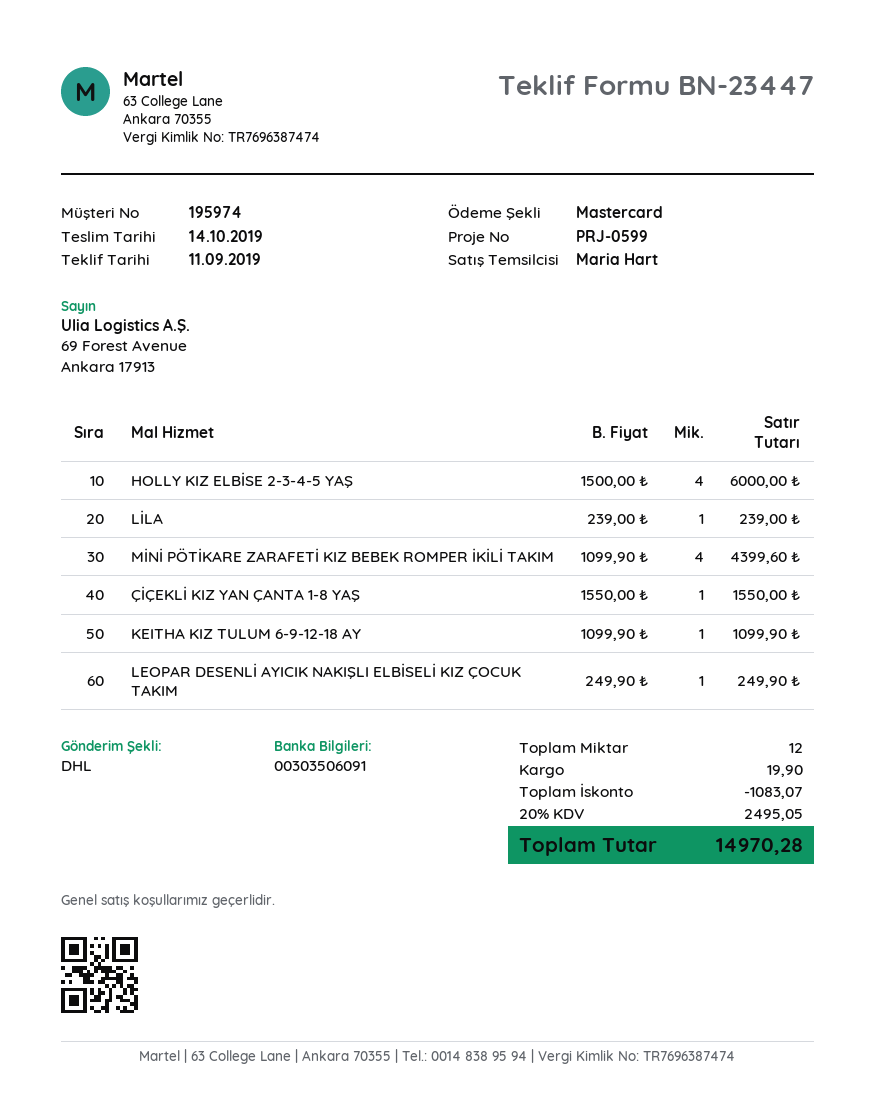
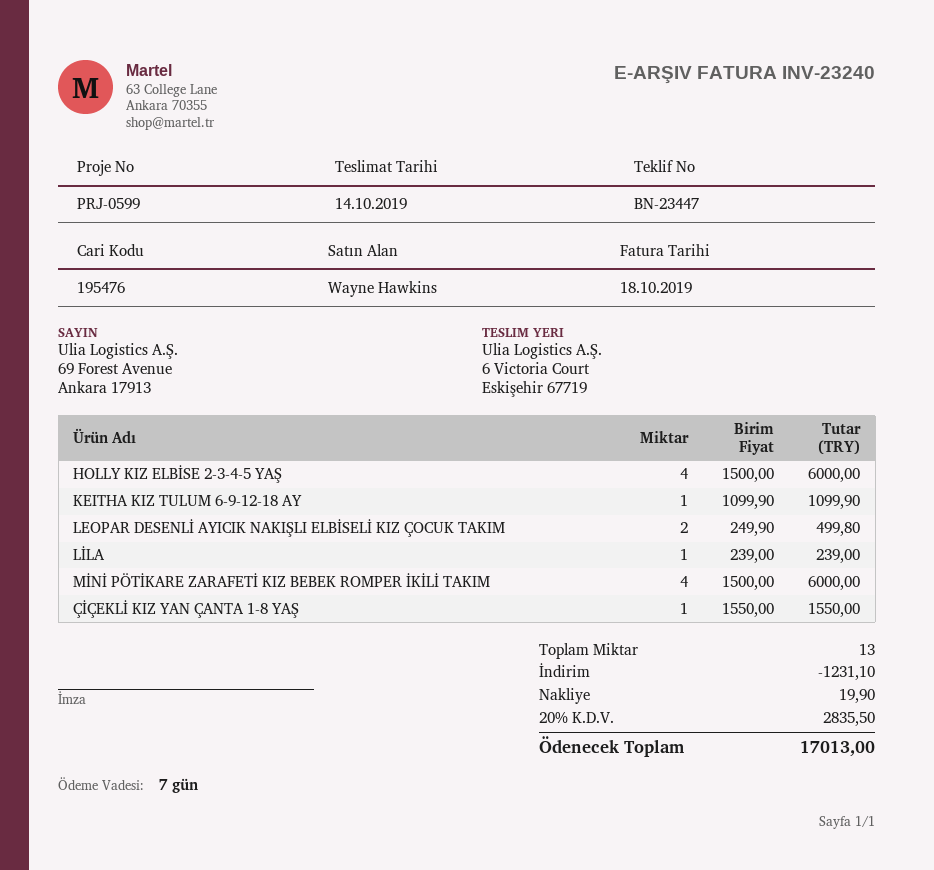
customer number: 195974 -> 195476
MİNİ PÖTİKARE ZARAFETİ KIZ BEBEK ROMPER İKİLİ TAKIM: 4 x 1099.90 = 4399.60 -> 4 x 1500.00 = 6000.00
LEOPAR DESENLİ AYICIK NAKIŞLI ELBİSELİ KIZ ÇOCUK TAKIM: 1 x 249.90 = 249.90 -> 2 x 249.90 = 499.80
total quantity: 12 -> 13
discount: 1083.07 -> 1231.10
tax: 20% = 2495.05 -> 20% = 2835.50
total: 14970.28 -> 17013.00

